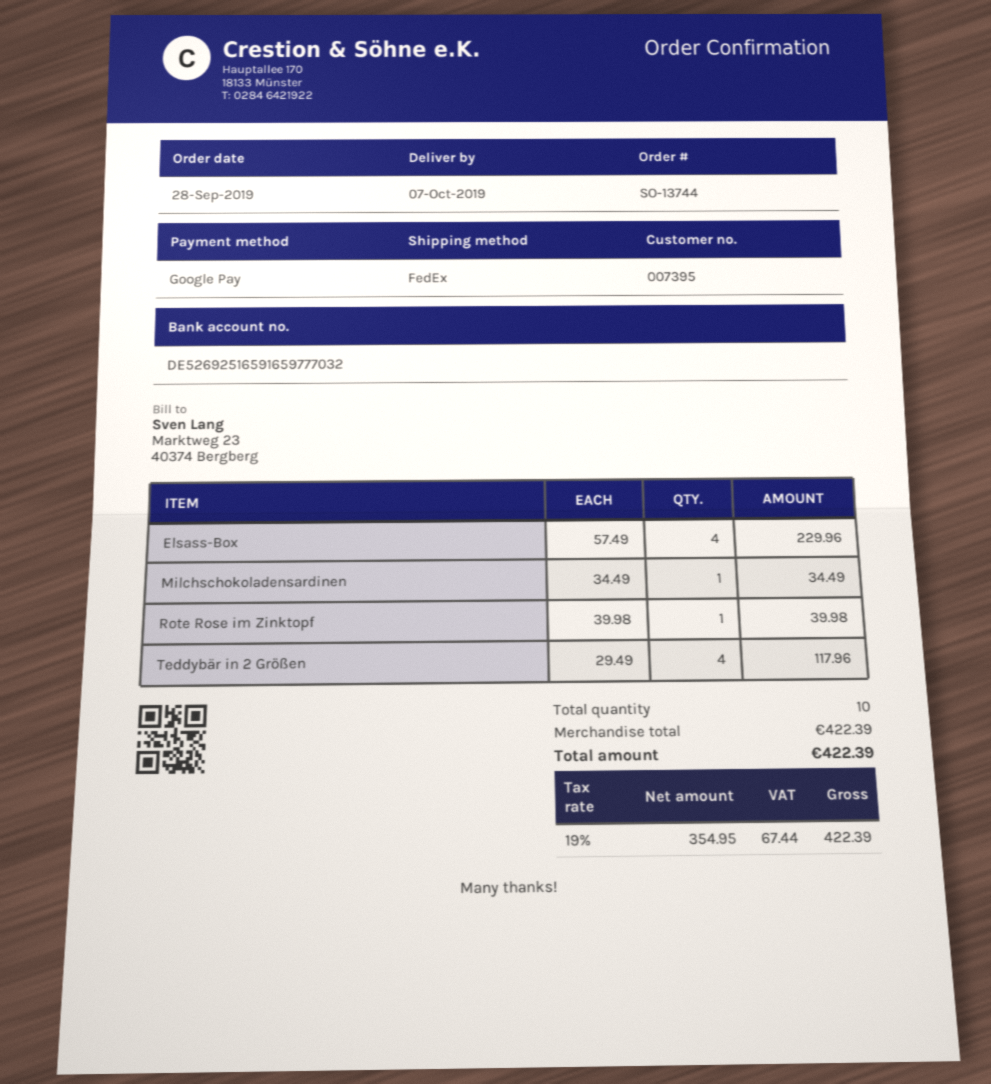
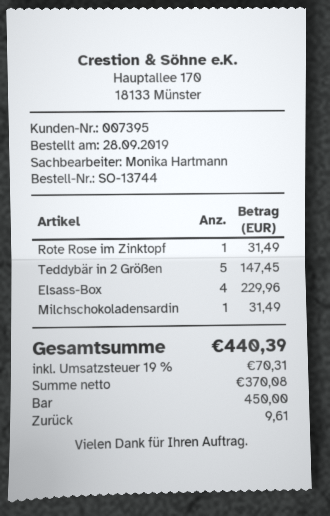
payment method: Google Pay -> cash
Milchschokoladensardinen: 1 for 34.49 -> 1 for 31.49
Rote Rose im Zinktopf: 1 for 39.98 -> 1 for 31.49
Teddybär in 2 Größen: 4 for 117.96 -> 5 for 147.45
net: 354.95 -> 370.08
tax: 19% = 67.44 -> 19% = 70.31
total: 422.39 -> 440.39

